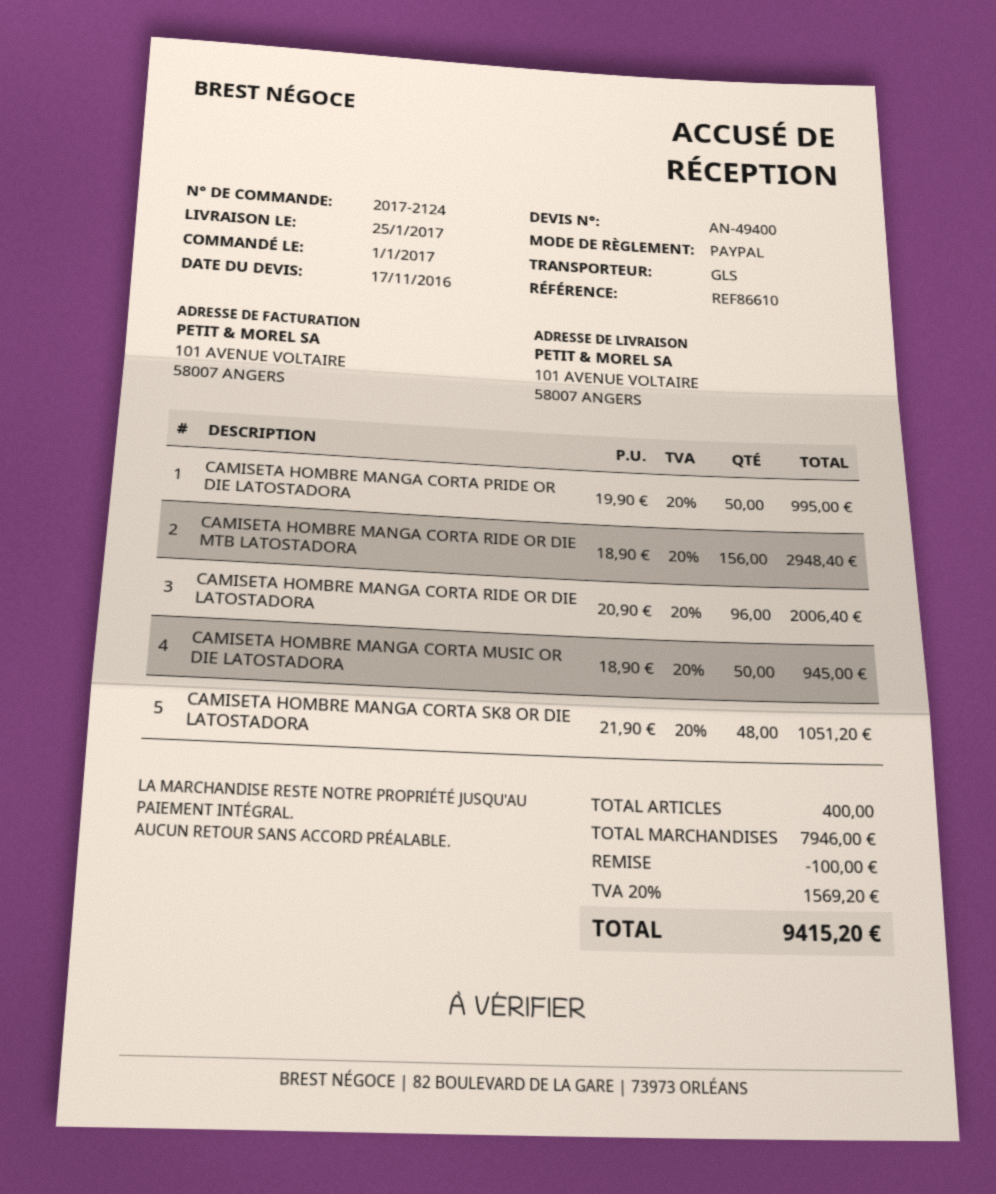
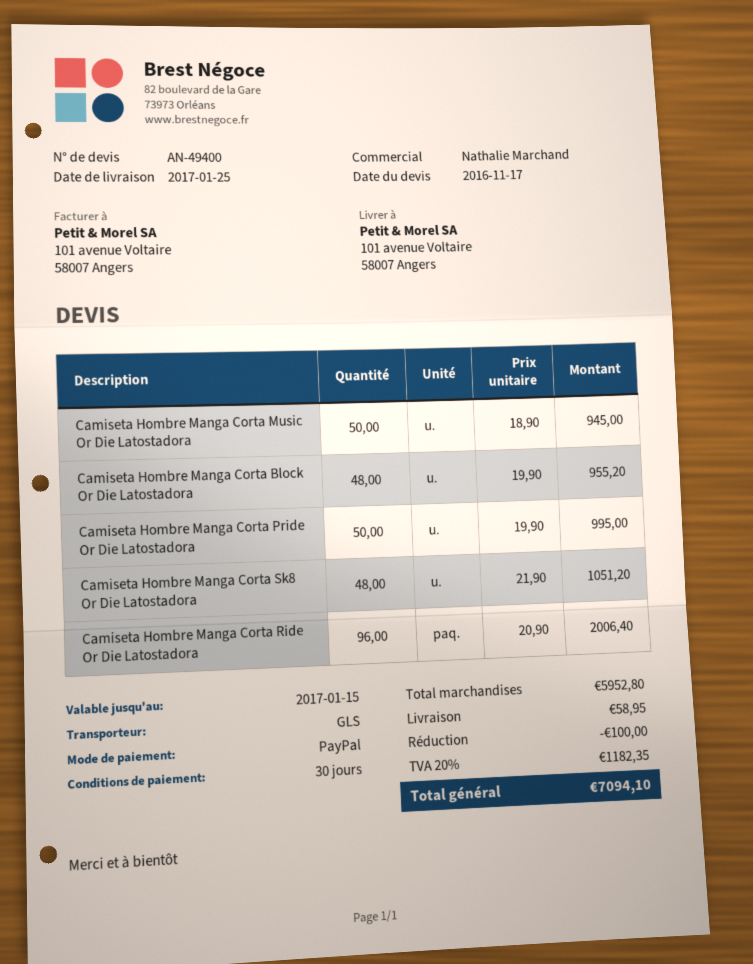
CAMISETA HOMBRE MANGA CORTA RIDE OR DIE MTB LATOSTADORA: 156 x 18.90 = 2948.40 -> none
Camiseta Hombre Manga Corta Block Or Die Latostadora: none -> 48 x 19.90 = 955.20
subtotal: 7946.00 -> 5952.80
shipping: none -> 58.95
tax: 20% = 1569.20 -> 20% = 1182.35
total: 9415.20 -> 7094.10

